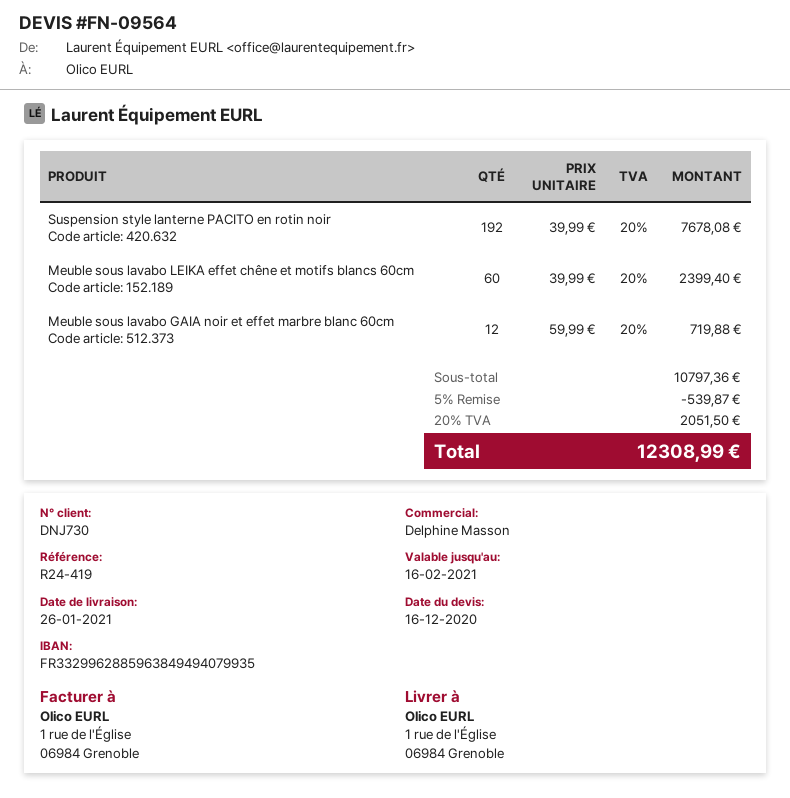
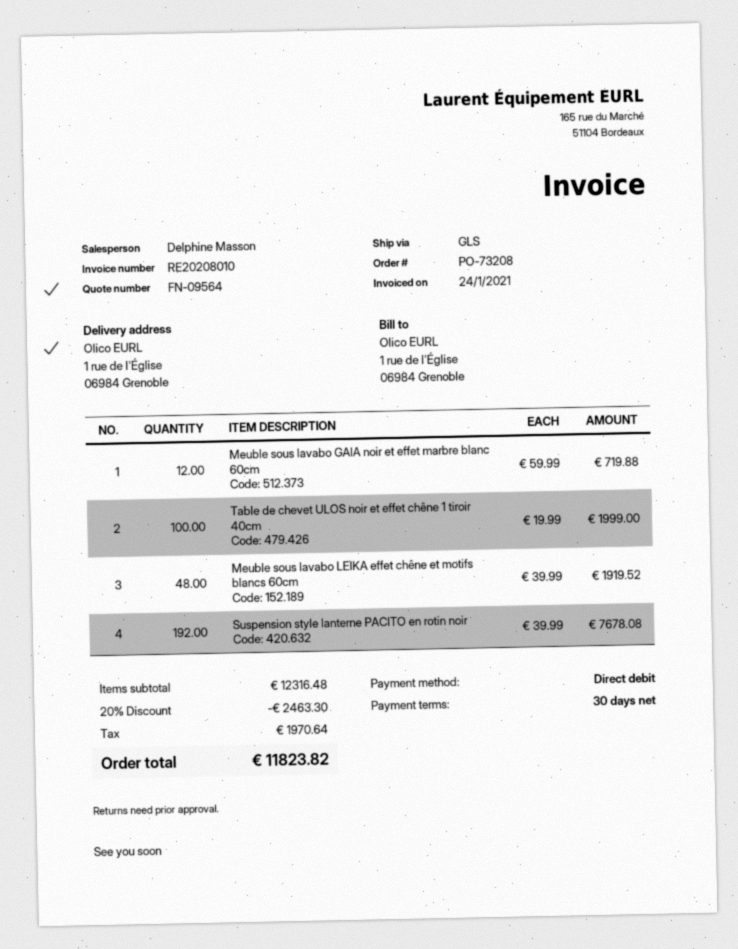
Meuble sous lavabo LEIKA effet chêne et motifs blancs 60cm: 60 x 39.99 = 2399.40 -> 48 x 39.99 = 1919.52
Table de chevet ULOS noir et effet chêne 1 tiroir 40cm: none -> 100 x 19.99 = 1999.00
subtotal: 10797.36 -> 12316.48
discount: 5% = 539.87 -> 20% = 2463.30
tax: 2051.50 -> 1970.64
total: 12308.99 -> 11823.82

